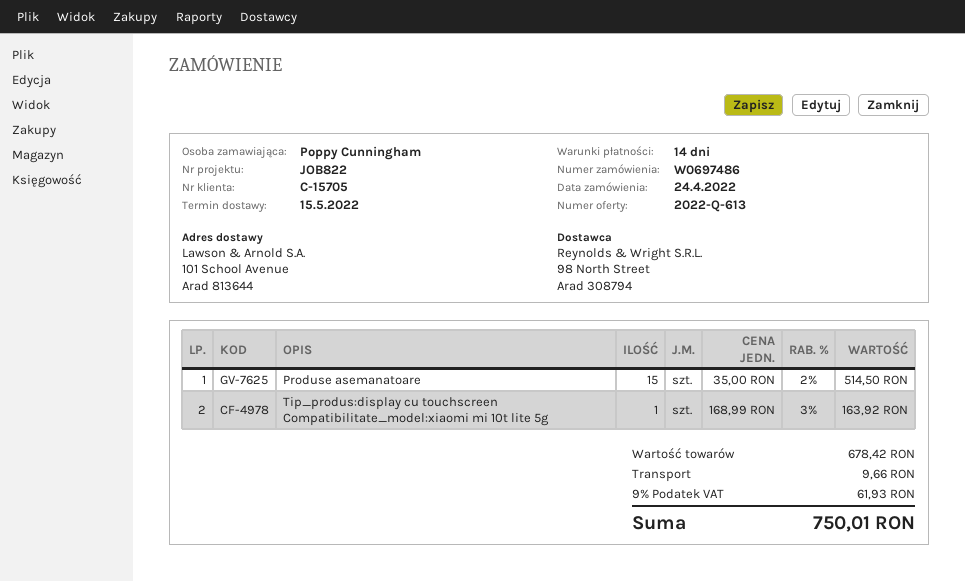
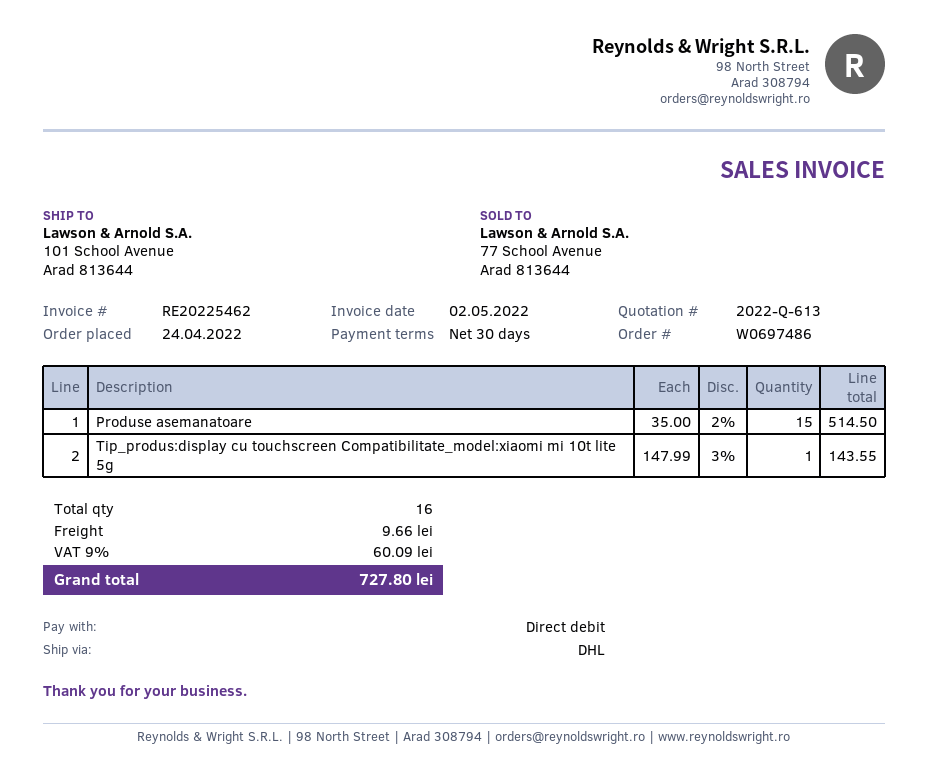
payment terms: 14 days -> 30 days
Tip_produs:display cu touchscreen Compatibilitate_model:xiaomi mi 10t lite 5g: 1 x 168.99 - 3% = 163.92 -> 1 x 147.99 - 3% = 143.55
tax: 9% = 61.93 -> 9% = 60.09
total: 750.01 -> 727.80

